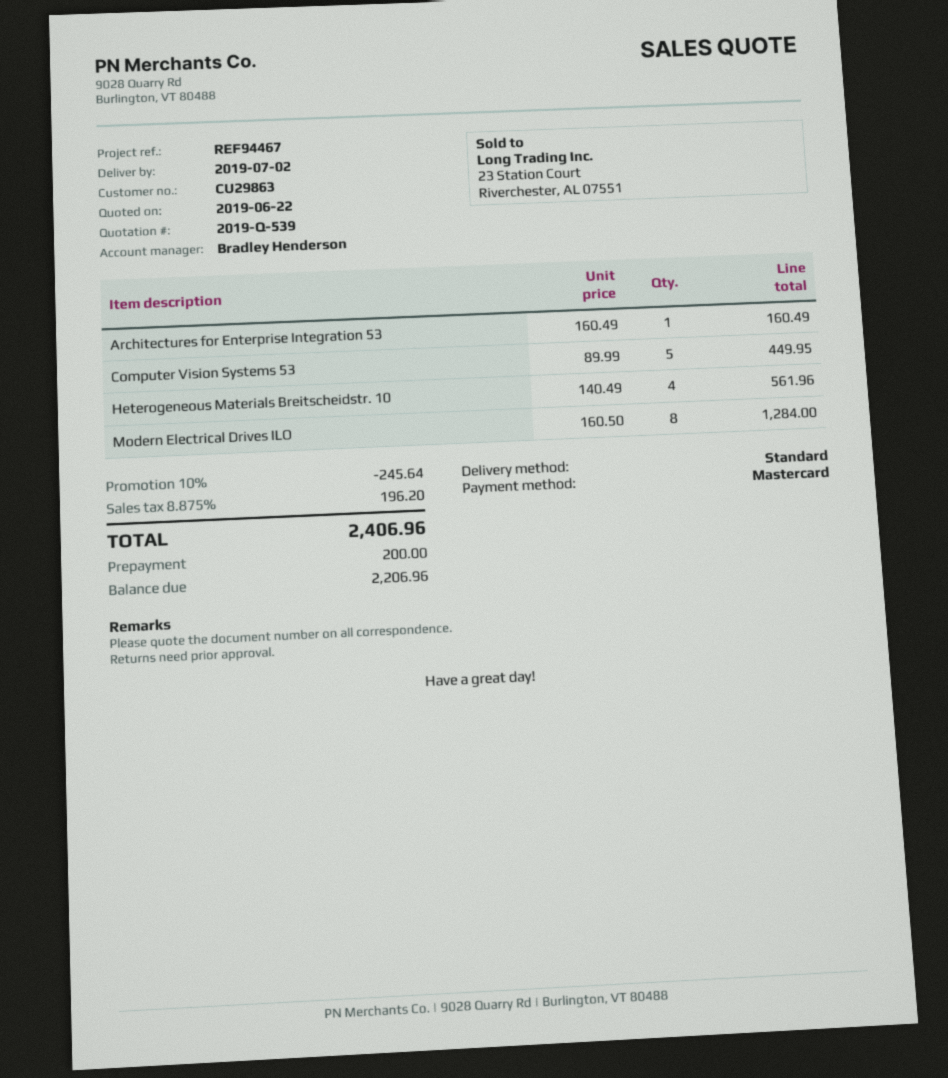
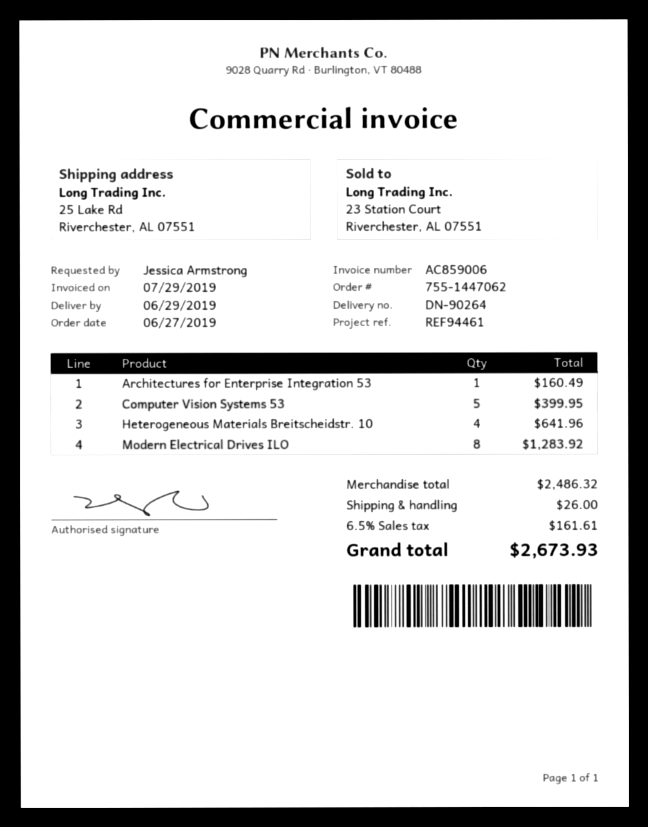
delivery date: 2019-07-02 -> 2019-06-29
reference: REF94467 -> REF94461
Computer Vision Systems 53: 5 for 449.95 -> 5 for 399.95
Heterogeneous Materials Breitscheidstr. 10: 4 for 561.96 -> 4 for 641.96
Modern Electrical Drives ILO: 8 for 1284.00 -> 8 for 1283.92
discount: 10% = 245.64 -> none
shipping: none -> 26.00
tax: 8.875% = 196.20 -> 6.5% = 161.61
total: 2406.96 -> 2673.93

